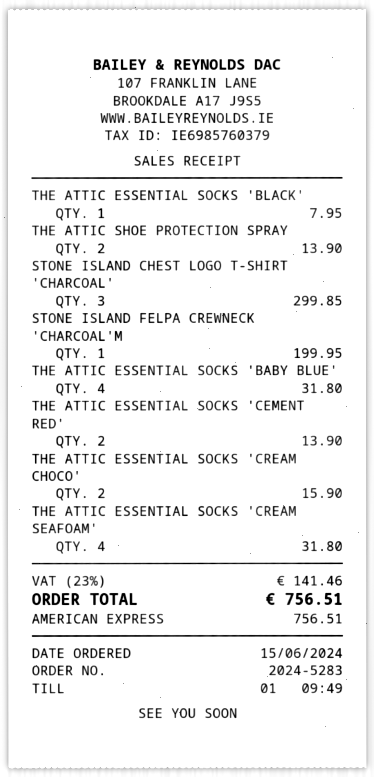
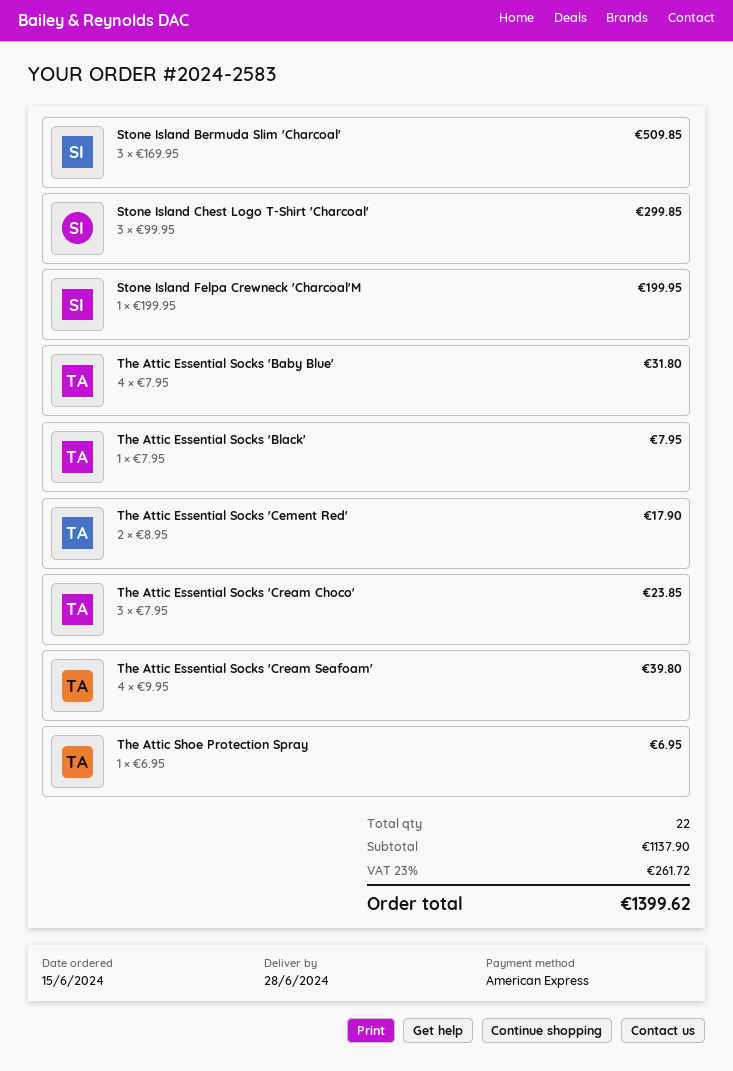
order number: 2024-5283 -> 2024-2583
THE ATTIC SHOE PROTECTION SPRAY: 2 for 13.90 -> 1 for 6.95
THE ATTIC ESSENTIAL SOCKS 'CEMENT RED': 2 for 13.90 -> 2 for 17.90
THE ATTIC ESSENTIAL SOCKS 'CREAM CHOCO': 2 for 15.90 -> 3 for 23.85
THE ATTIC ESSENTIAL SOCKS 'CREAM SEAFOAM': 4 for 31.80 -> 4 for 39.80
Stone Island Bermuda Slim 'Charcoal': none -> 3 for 509.85
tax: 23% = 141.46 -> 23% = 261.72
total: 756.51 -> 1399.62

